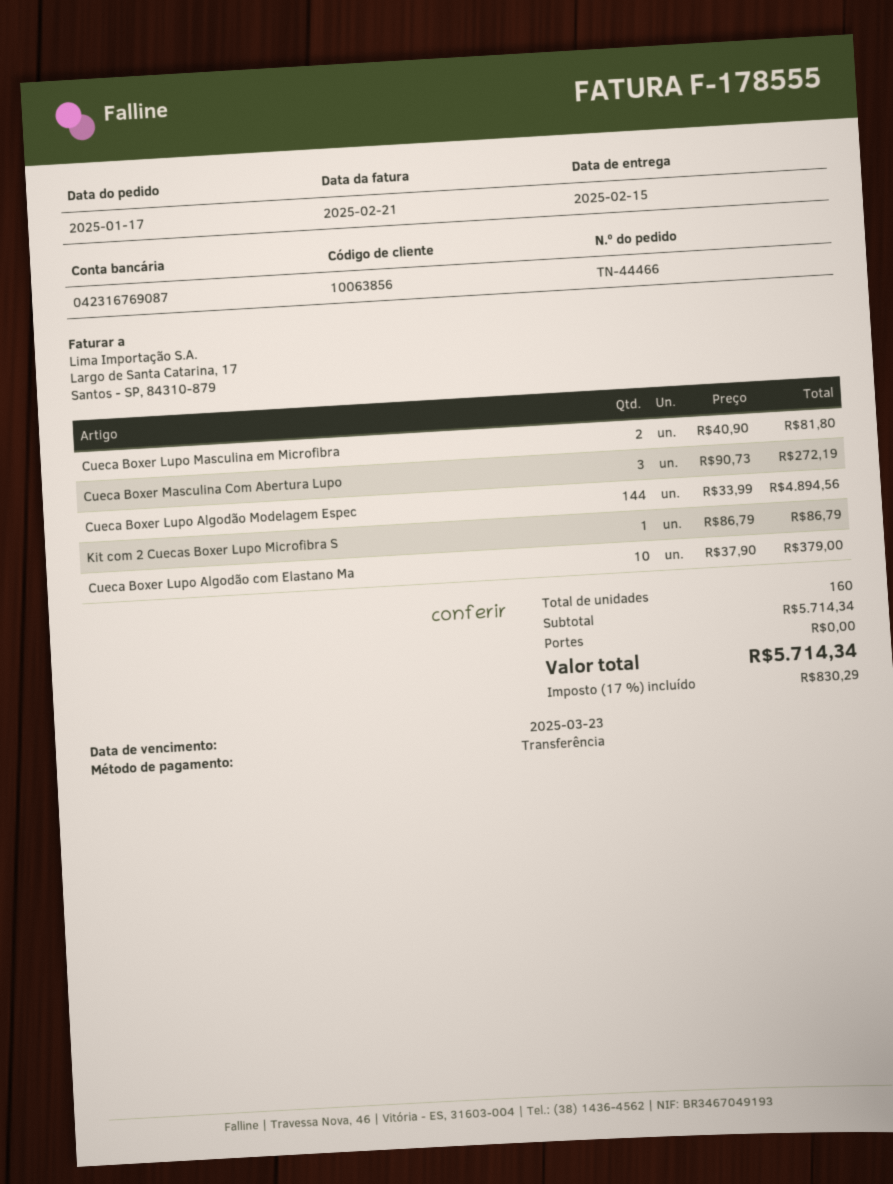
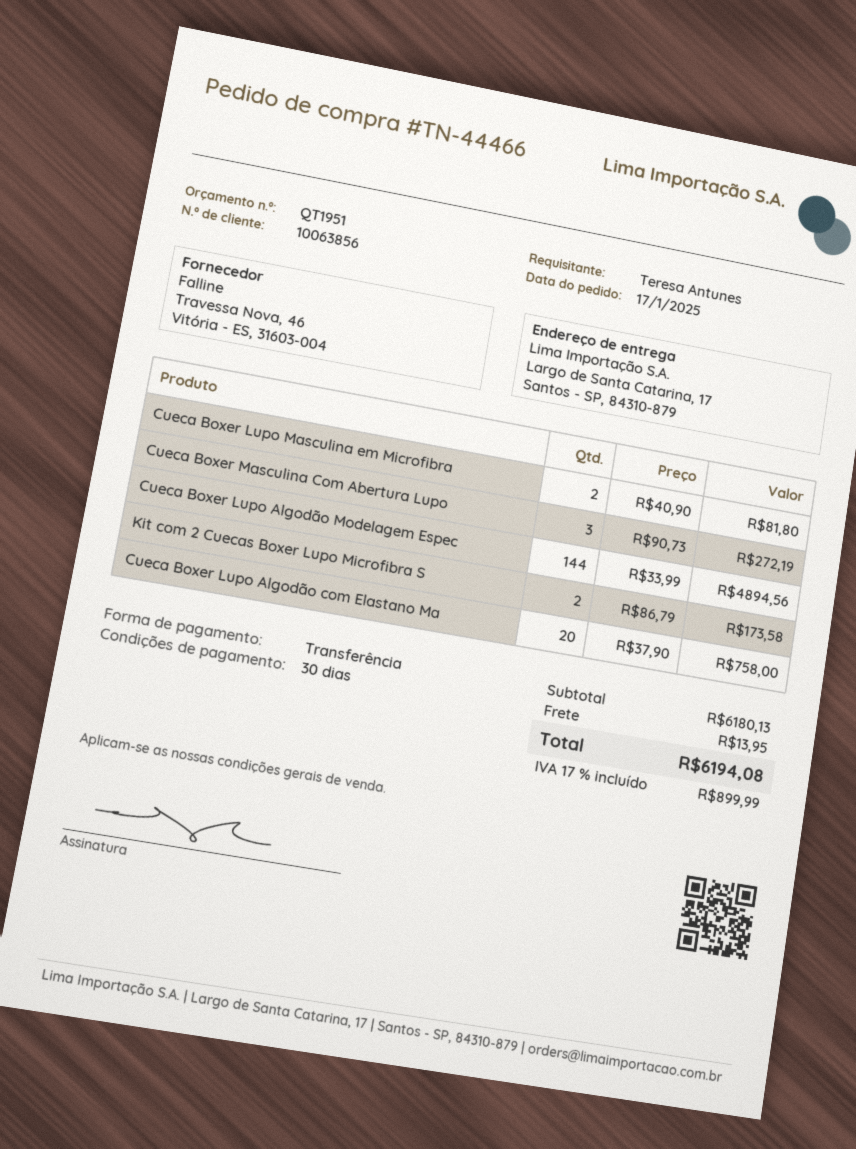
Kit com 2 Cuecas Boxer Lupo Microfibra S: 1 x 86.79 = 86.79 -> 2 x 86.79 = 173.58
Cueca Boxer Lupo Algodão com Elastano Ma: 10 x 37.90 = 379.00 -> 20 x 37.90 = 758.00
subtotal: 5714.34 -> 6180.13
shipping: 0.00 -> 13.95
tax: 17% = 830.29 -> 17% = 899.99
total: 5714.34 -> 6194.08

